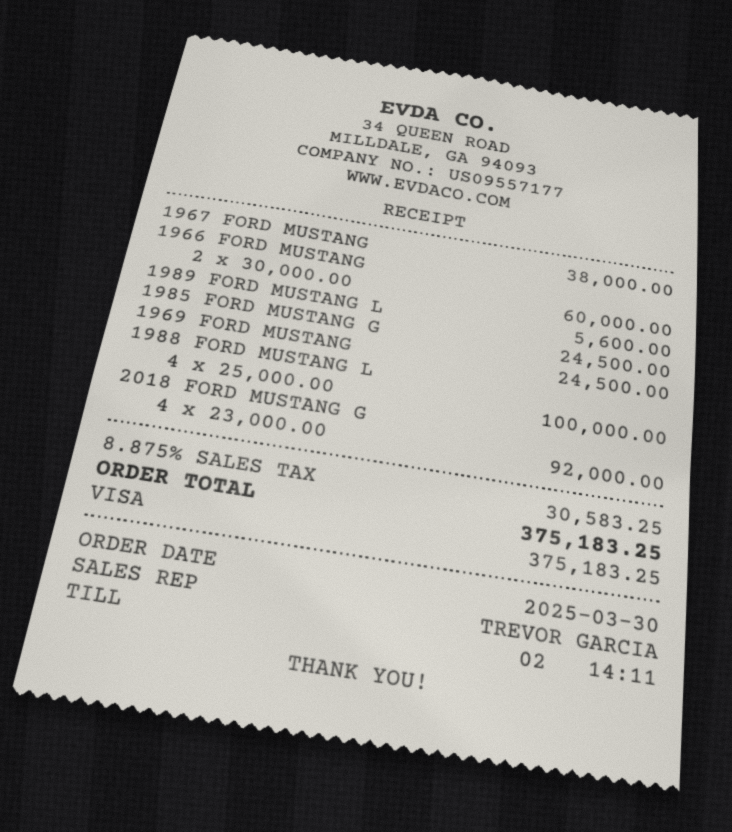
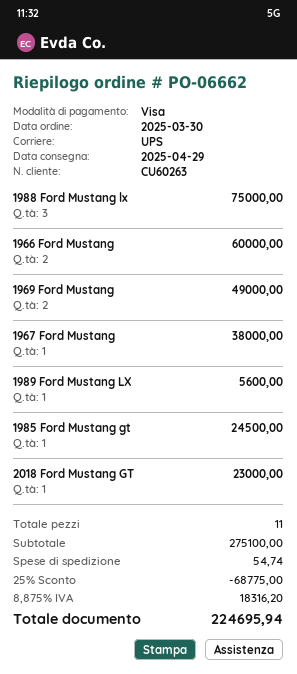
1969 FORD MUSTANG: 1 for 24500.00 -> 2 for 49000.00
1988 FORD MUSTANG L: 4 for 100000.00 -> 3 for 75000.00
2018 FORD MUSTANG G: 4 for 92000.00 -> 1 for 23000.00
discount: none -> 25% = 68775.00
shipping: none -> 54.74
tax: 8.875% = 30583.25 -> 8.875% = 18316.20
total: 375183.25 -> 224695.94

